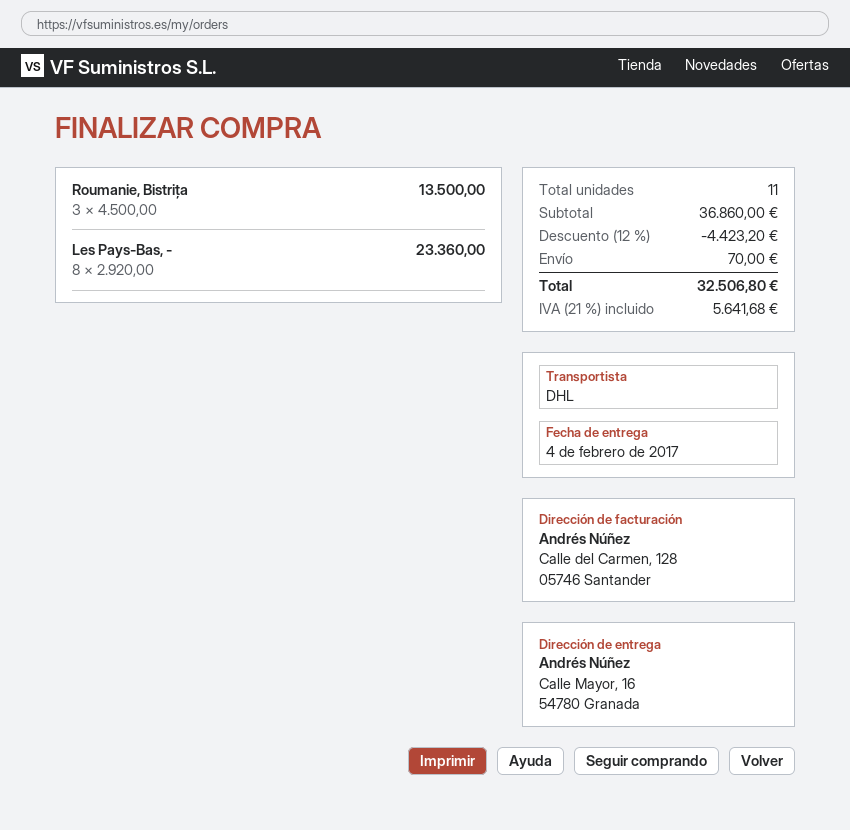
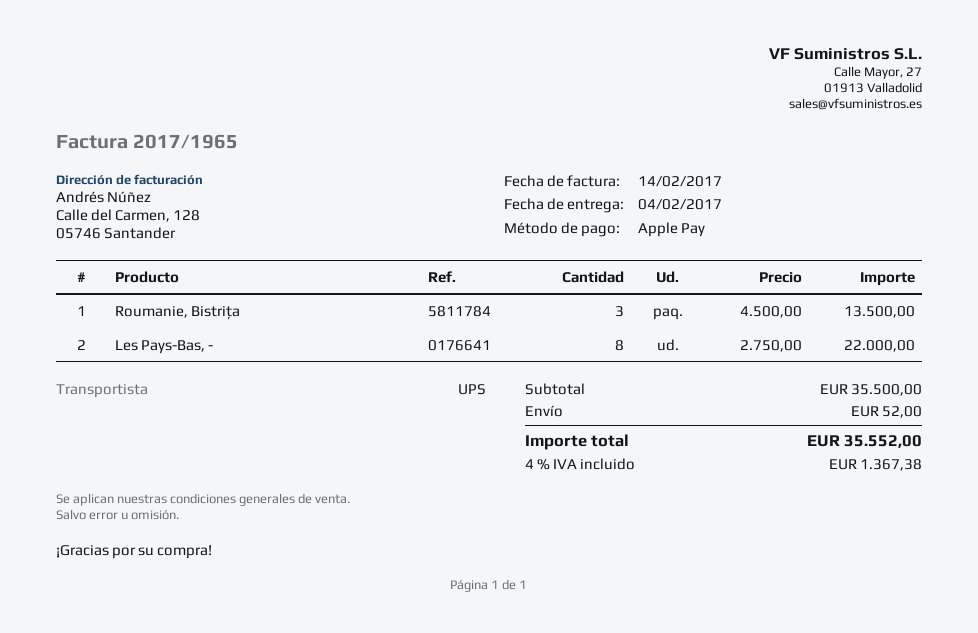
shipping method: DHL -> UPS
Les Pays-Bas, -: 8 x 2920.00 = 23360.00 -> 8 x 2750.00 = 22000.00
subtotal: 36860.00 -> 35500.00
discount: 12% = 4423.20 -> none
shipping: 70.00 -> 52.00
tax: 21% = 5641.68 -> 4% = 1367.38
total: 32506.80 -> 35552.00

